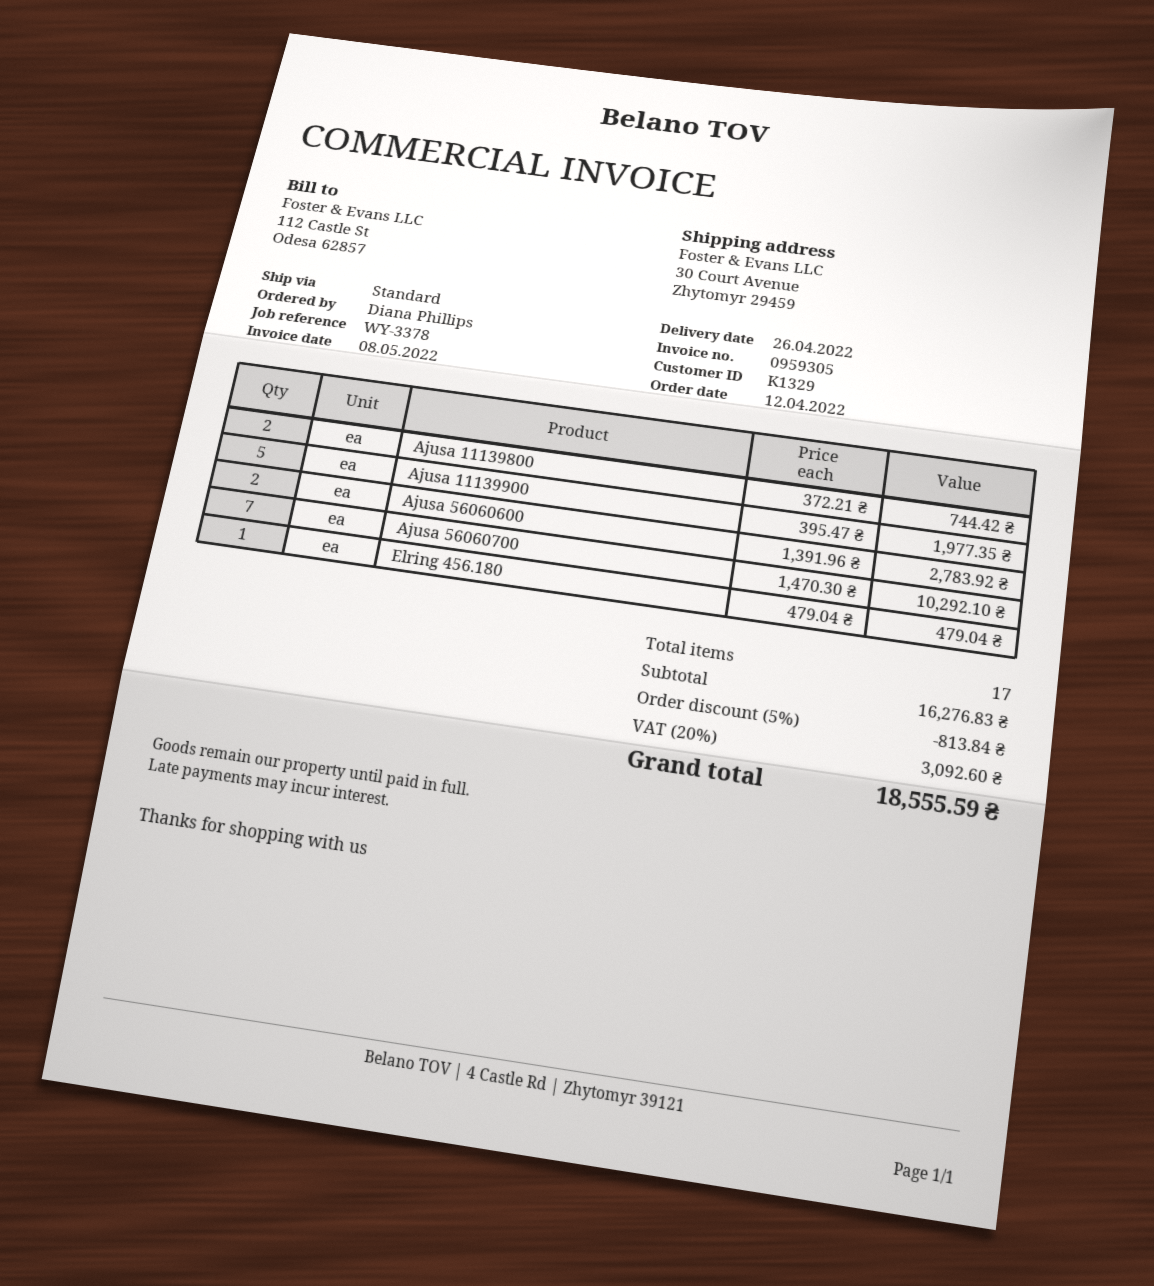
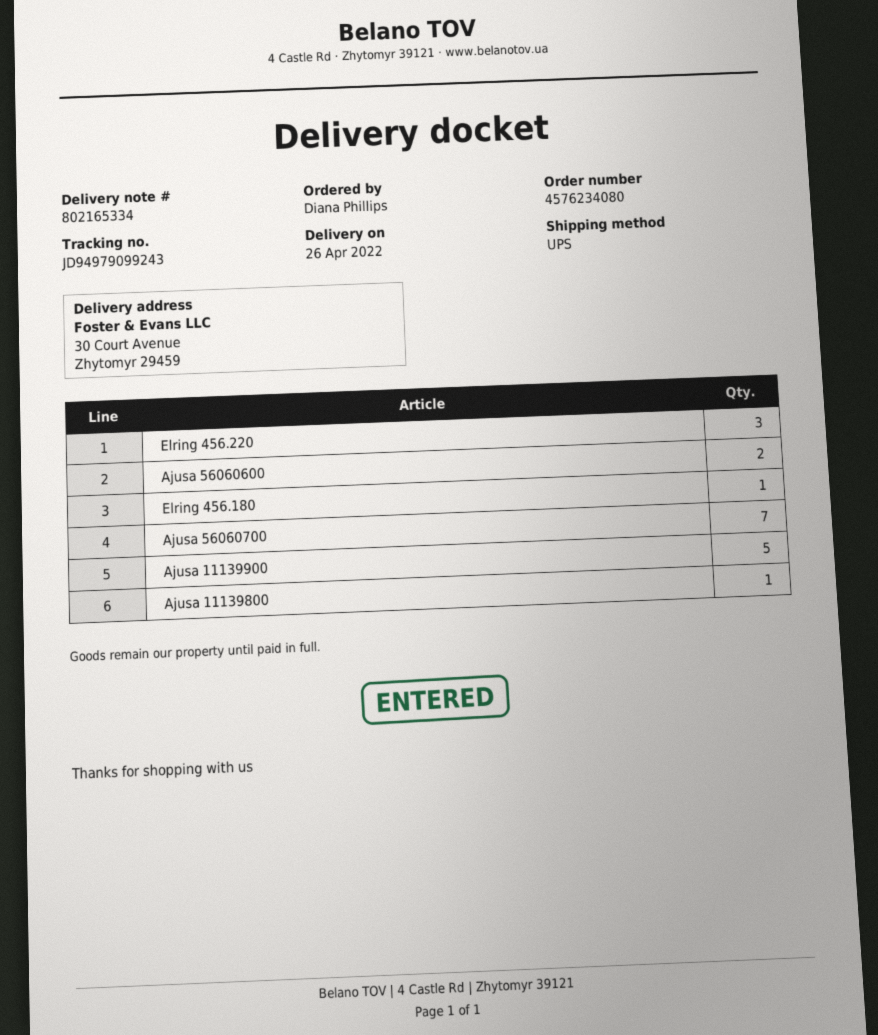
shipping method: standard -> UPS
Ajusa 11139800: 2 -> 1
Elring 456.220: none -> 3

